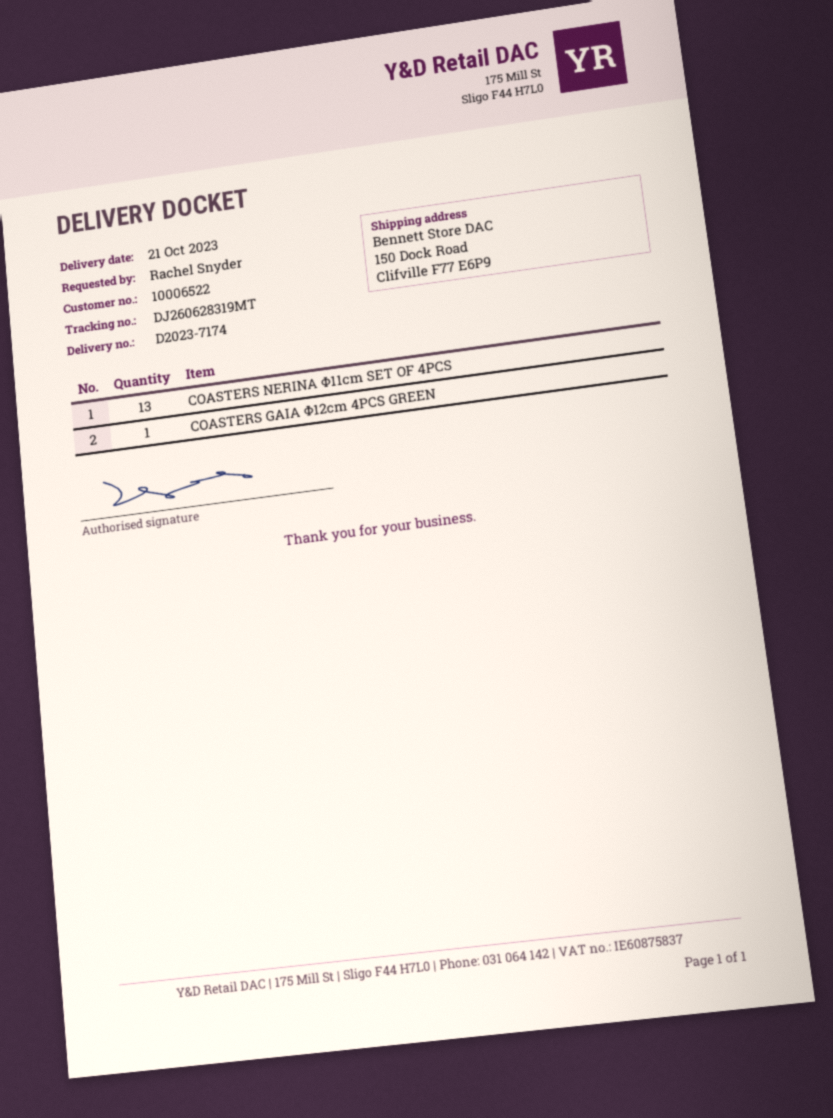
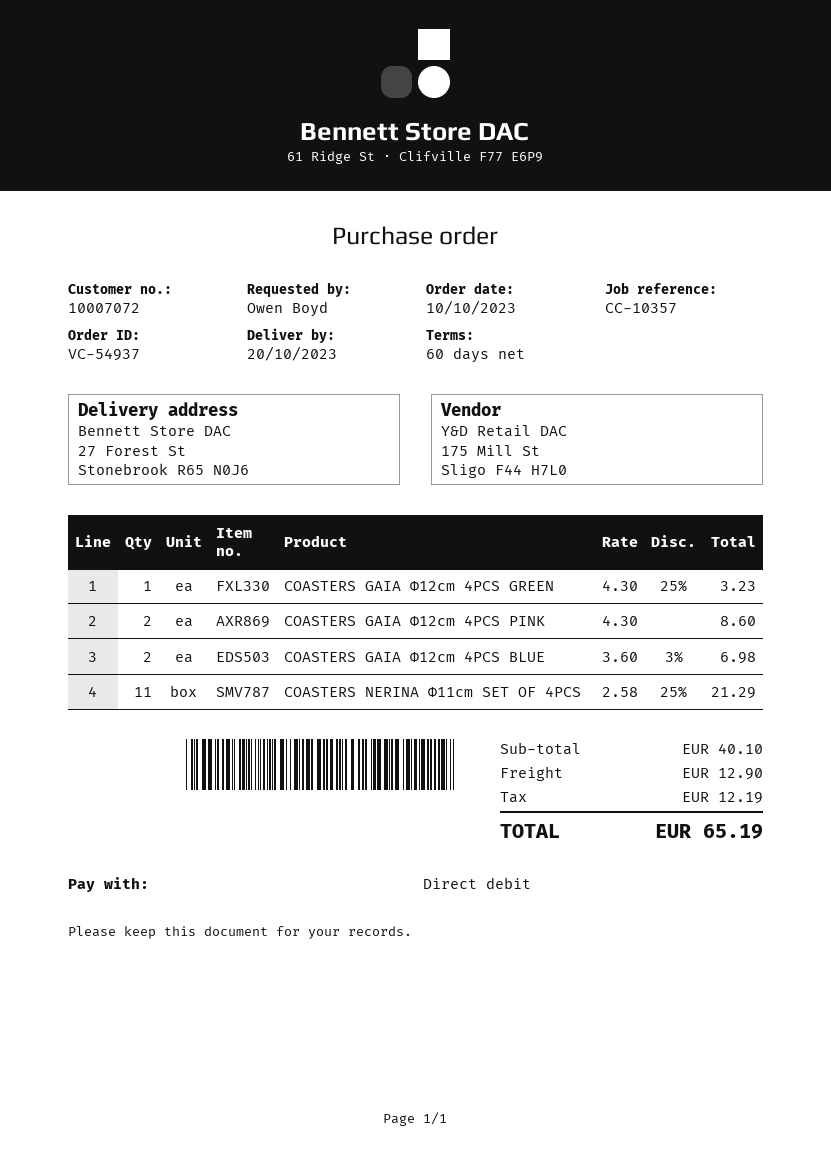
delivery date: 2023-10-21 -> 2023-10-20
customer number: 10006522 -> 10007072
ordered by: Rachel Snyder -> Owen Boyd
ship to: 150 Dock Road, Clifville F77 E6P9 -> 27 Forest St, Stonebrook R65 N0J6
COASTERS NERINA Φ11cm SET OF 4PCS: 13 -> 11
COASTERS GAIA Φ12cm 4PCS PINK: none -> 2
COASTERS GAIA Φ12cm 4PCS BLUE: none -> 2

